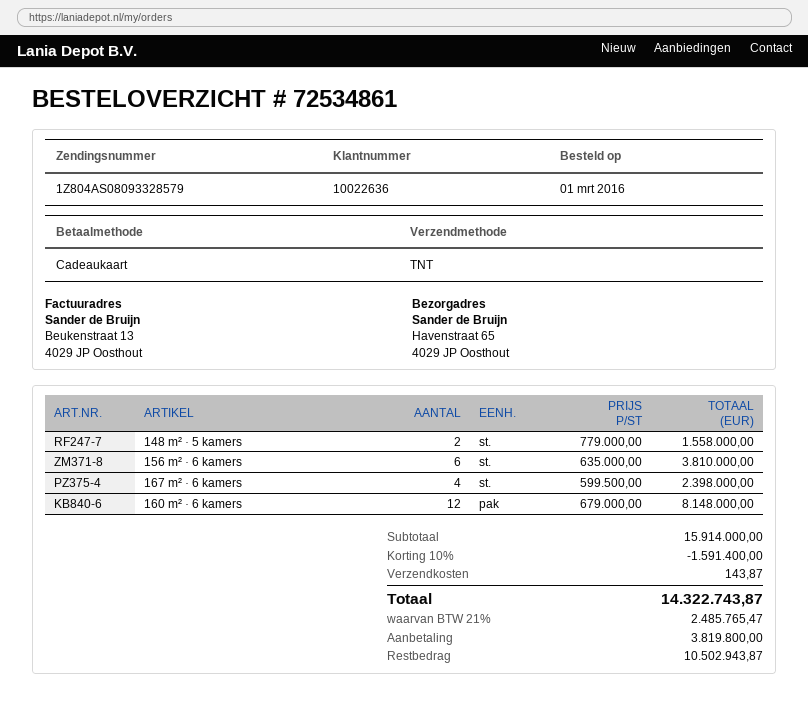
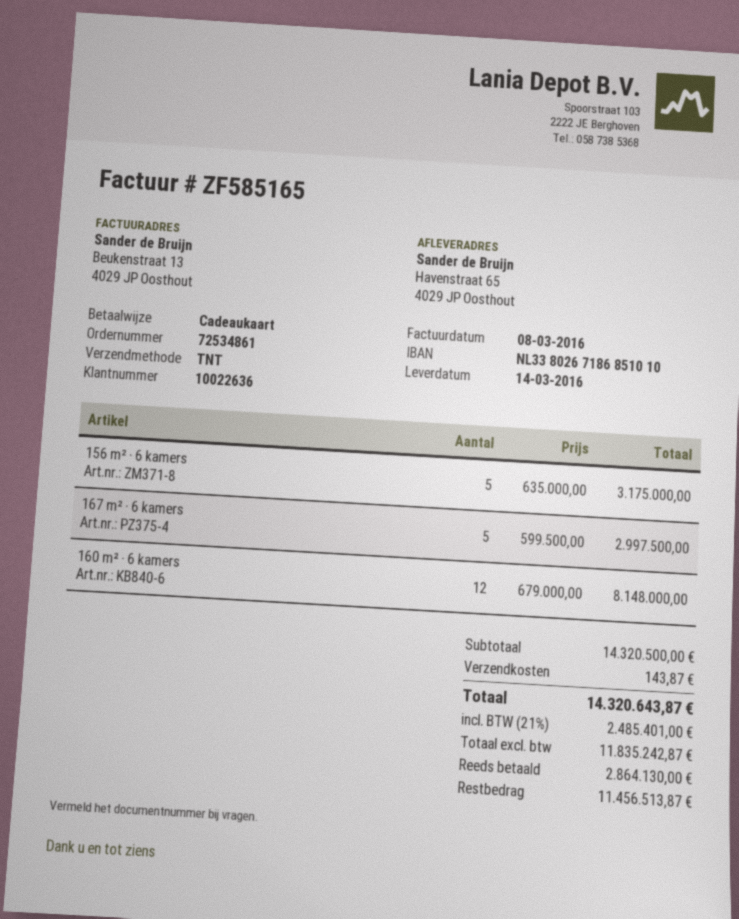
148 m² · 5 kamers: 2 x 779000.00 = 1558000.00 -> none
156 m² · 6 kamers: 6 x 635000.00 = 3810000.00 -> 5 x 635000.00 = 3175000.00
167 m² · 6 kamers: 4 x 599500.00 = 2398000.00 -> 5 x 599500.00 = 2997500.00
subtotal: 15914000.00 -> 14320500.00
discount: 10% = 1591400.00 -> none
tax: 21% = 2485765.47 -> 21% = 2485401.00
total: 14322743.87 -> 14320643.87
deposit: 3819800.00 -> 2864130.00
balance: 10502943.87 -> 11456513.87

